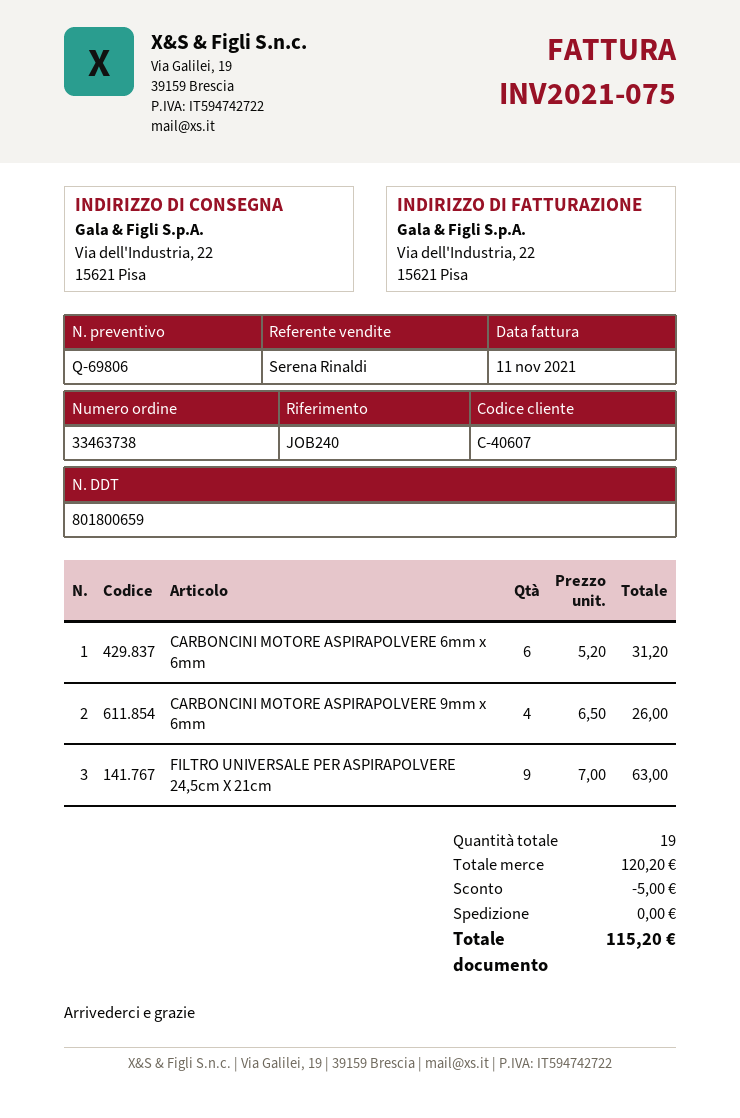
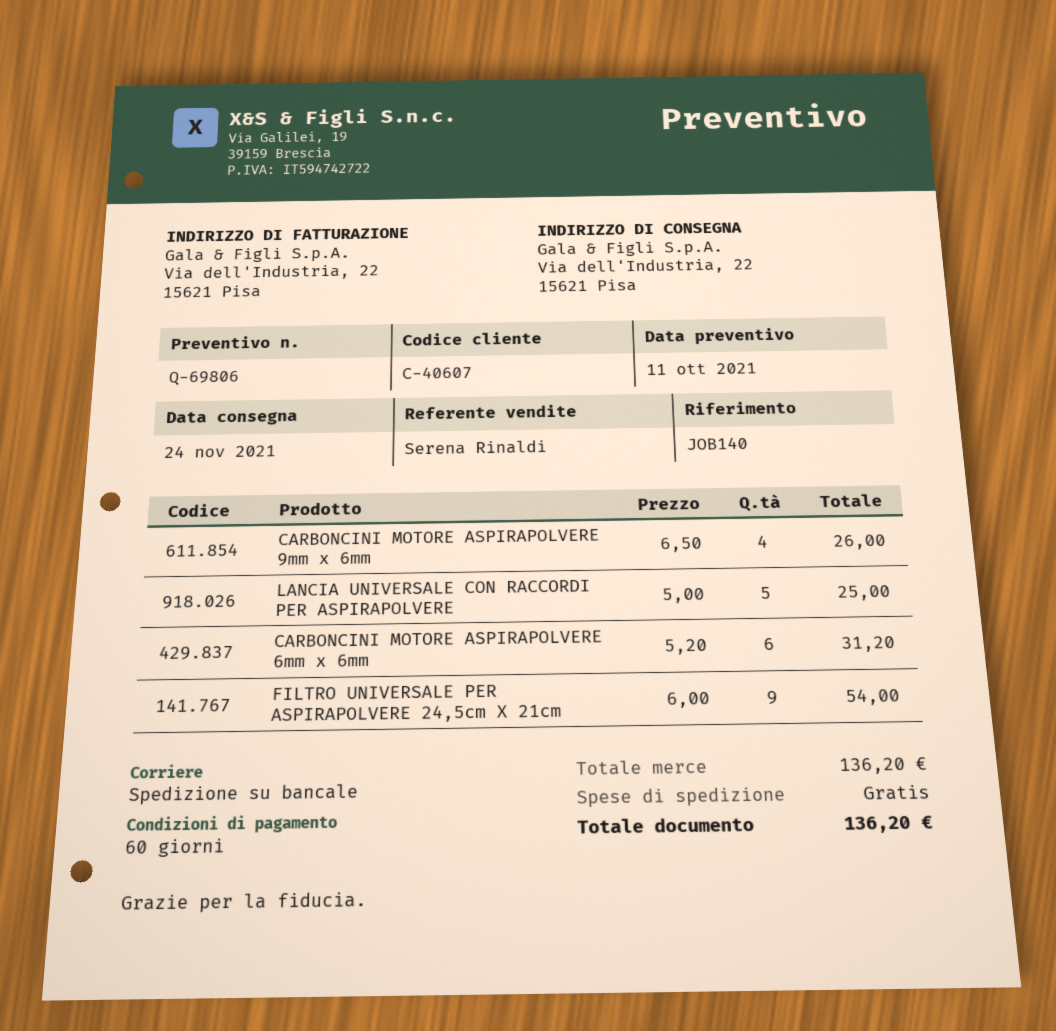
reference: JOB240 -> JOB140
FILTRO UNIVERSALE PER ASPIRAPOLVERE 24,5cm X 21cm: 9 x 7.00 = 63.00 -> 9 x 6.00 = 54.00
LANCIA UNIVERSALE CON RACCORDI PER ASPIRAPOLVERE: none -> 5 x 5.00 = 25.00
subtotal: 120.20 -> 136.20
discount: 5.00 -> none
total: 115.20 -> 136.20

